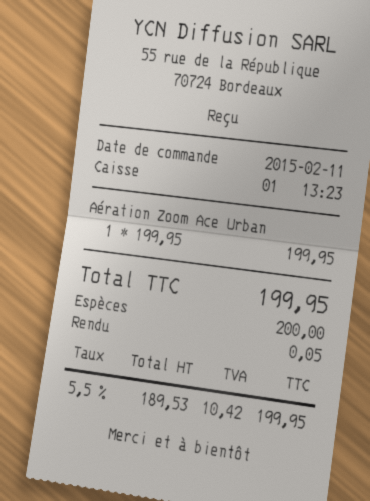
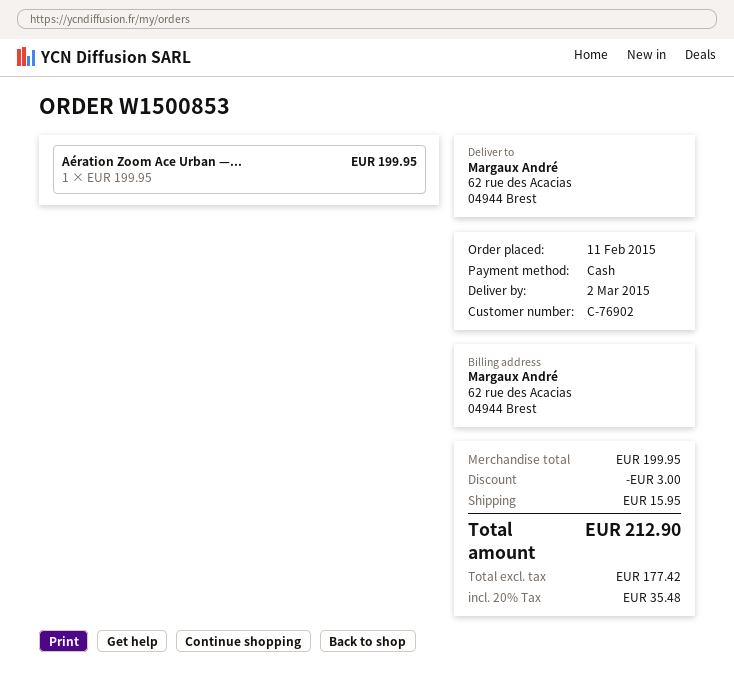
discount: none -> 3.00
shipping: none -> 15.95
net: 189.53 -> 177.42
tax: 5.5% = 10.42 -> 20% = 35.48
total: 199.95 -> 212.90

